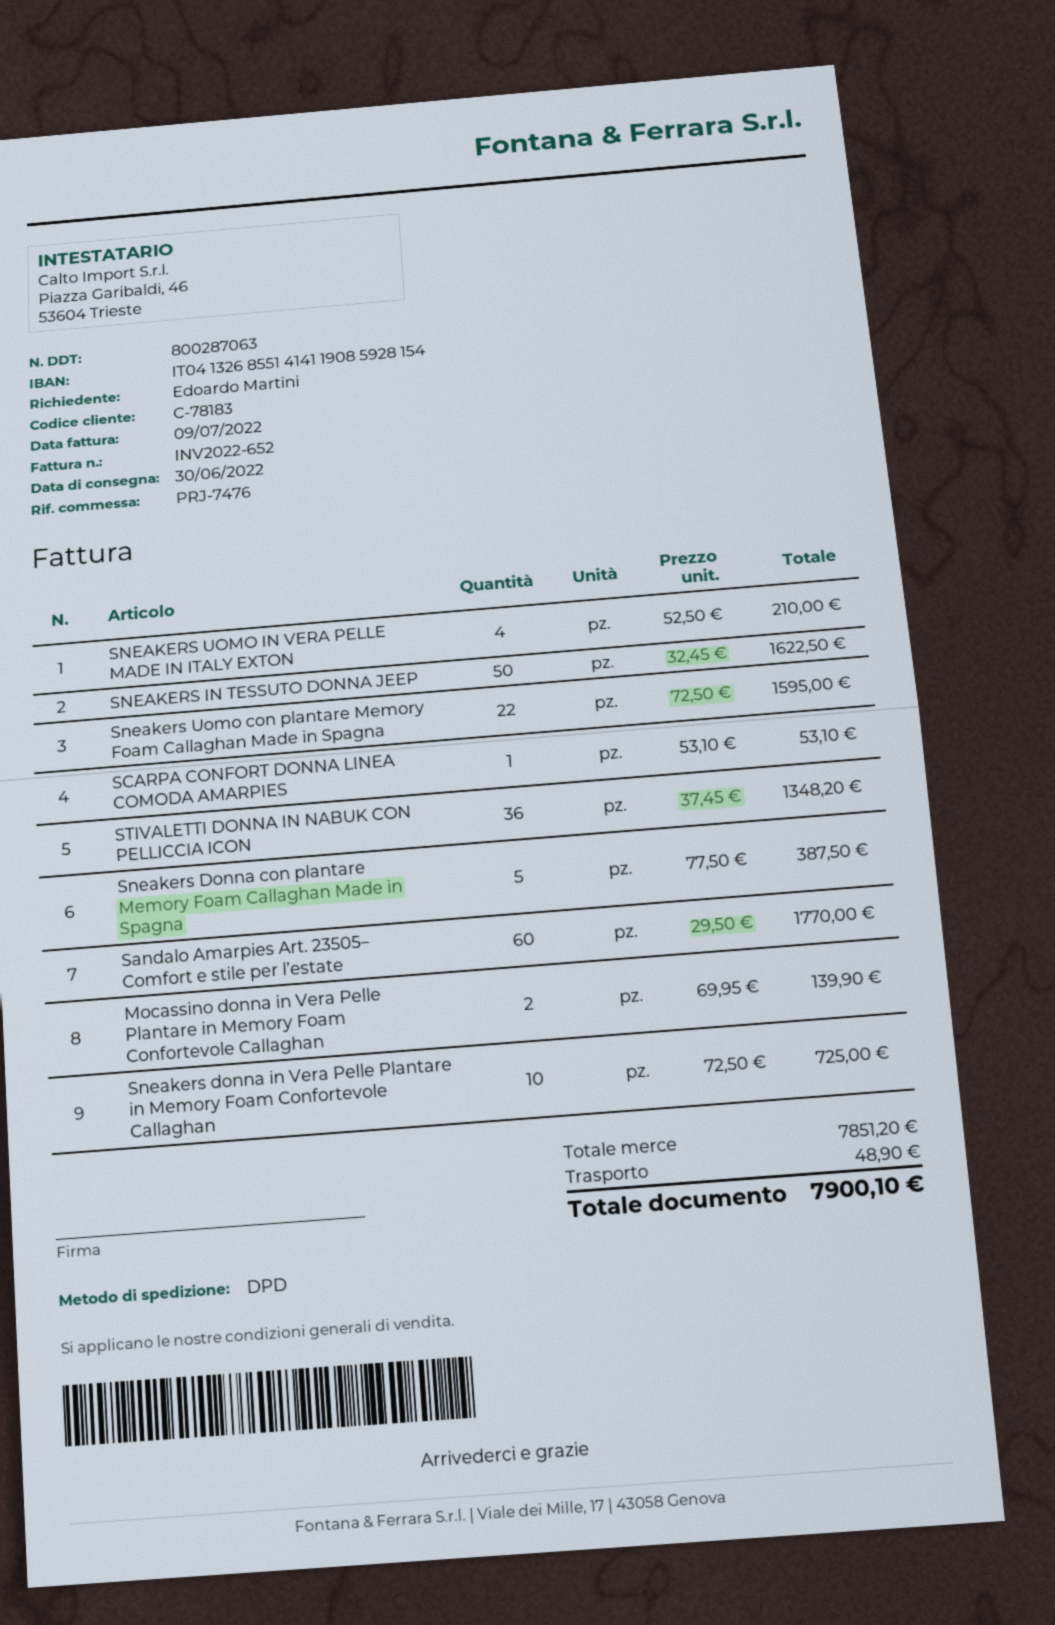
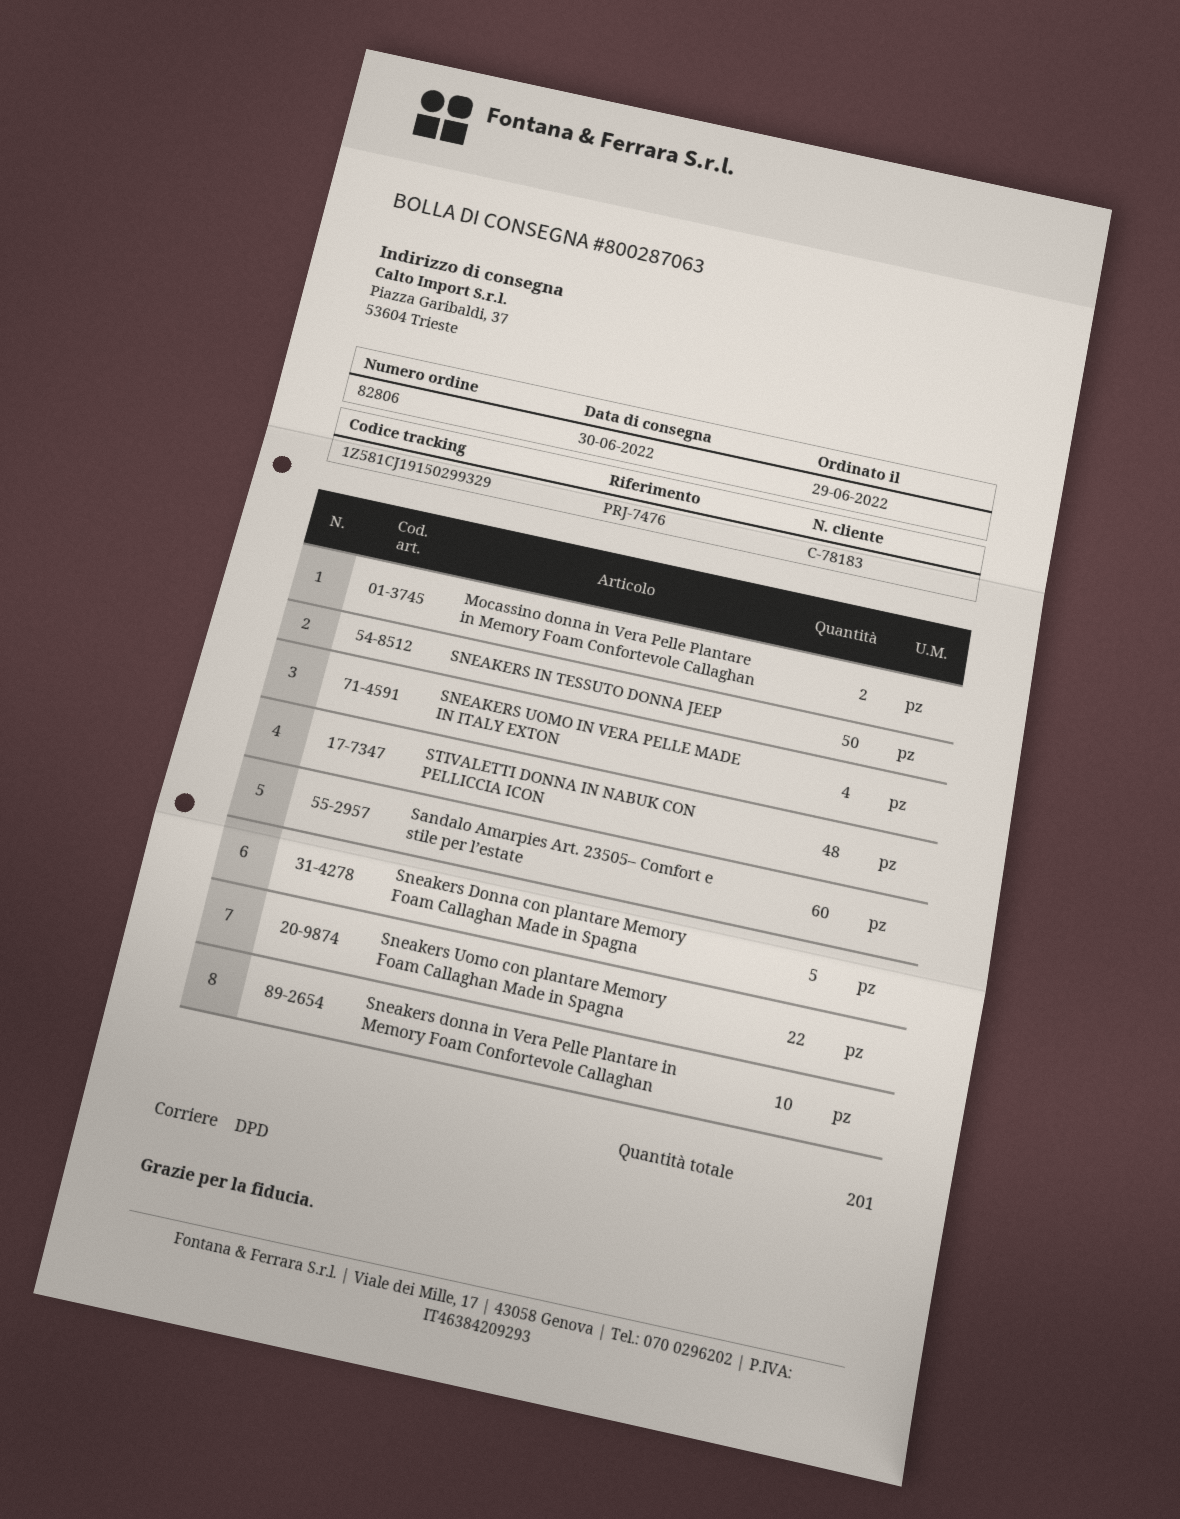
SCARPA CONFORT DONNA LINEA COMODA AMARPIES: 1 -> none
STIVALETTI DONNA IN NABUK CON PELLICCIA ICON: 36 -> 48

